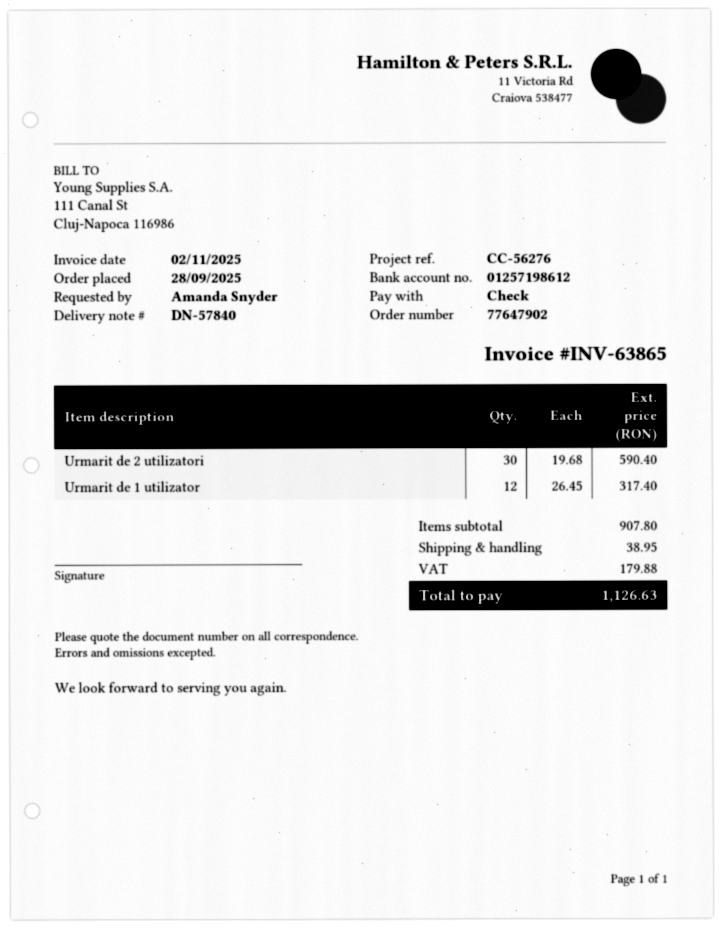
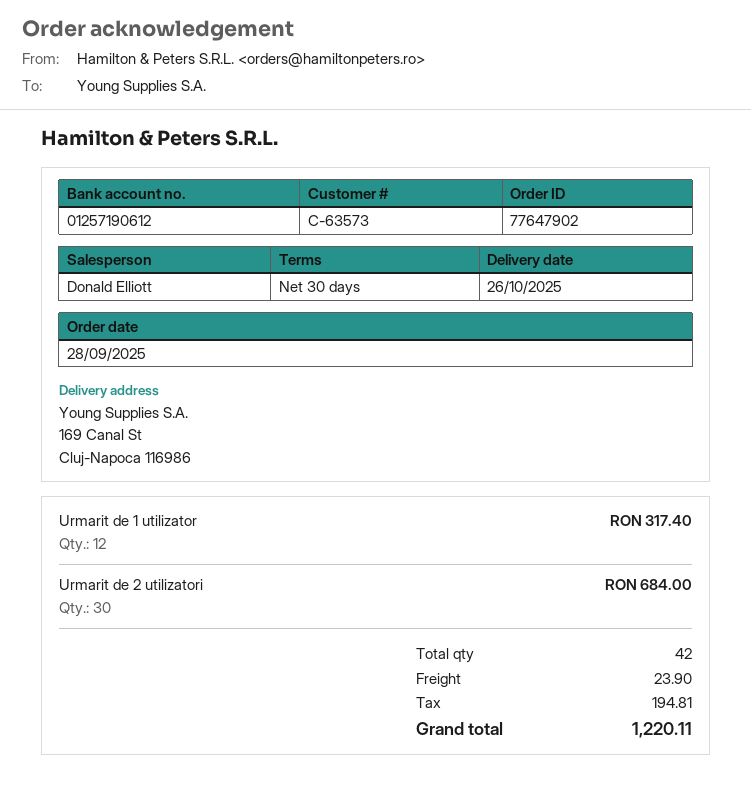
bank account: 01257198612 -> 01257190612
Urmarit de 2 utilizatori: 30 for 590.40 -> 30 for 684.00
shipping: 38.95 -> 23.90
tax: 179.88 -> 194.81
total: 1126.63 -> 1220.11

